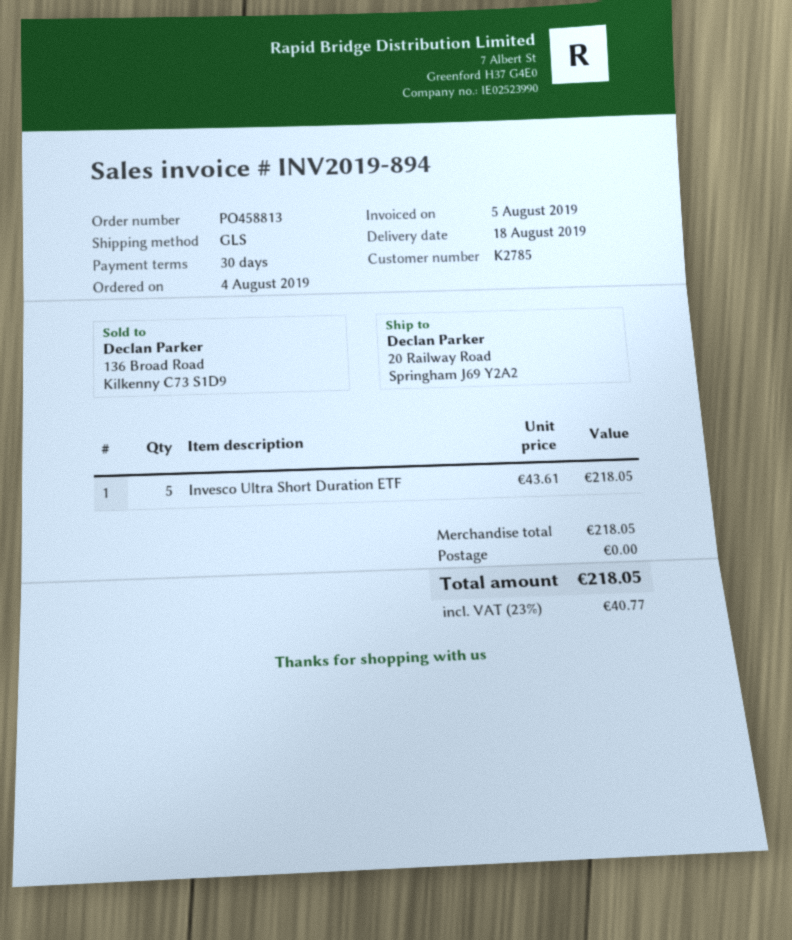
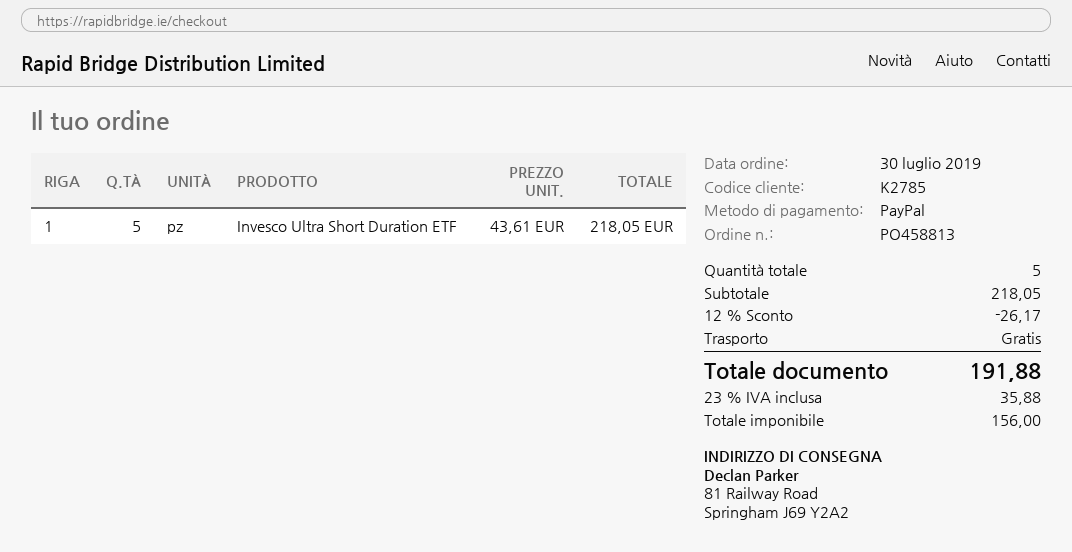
order date: 2019-08-04 -> 2019-07-30
ship to: 20 Railway Road, Springham J69 Y2A2 -> 81 Railway Road, Springham J69 Y2A2
discount: none -> 12% = 26.17
tax: 23% = 40.77 -> 23% = 35.88
total: 218.05 -> 191.88

